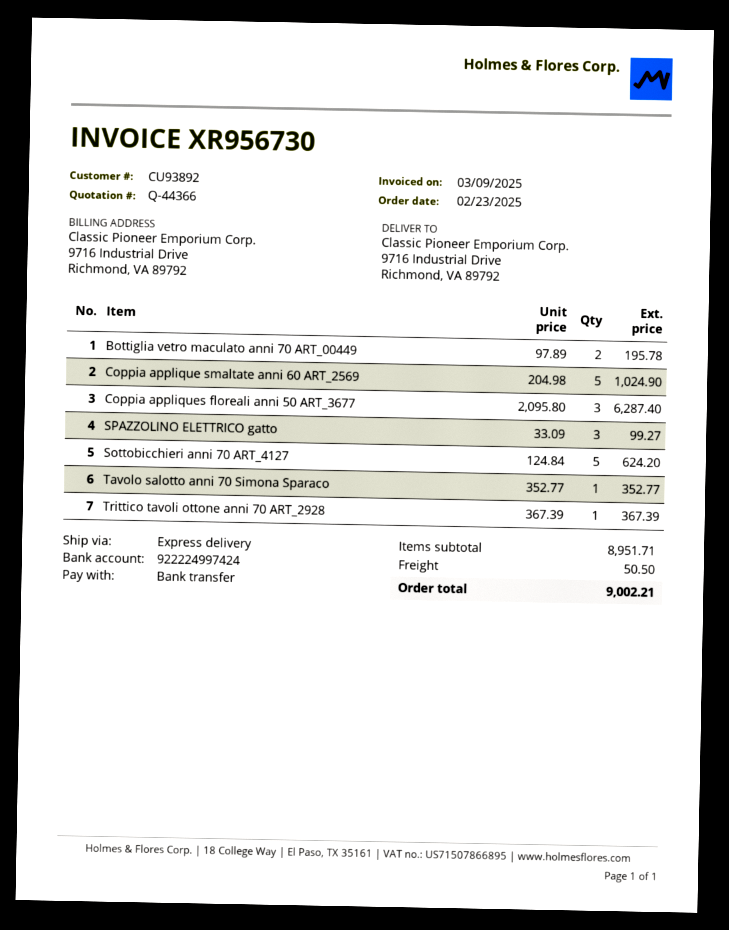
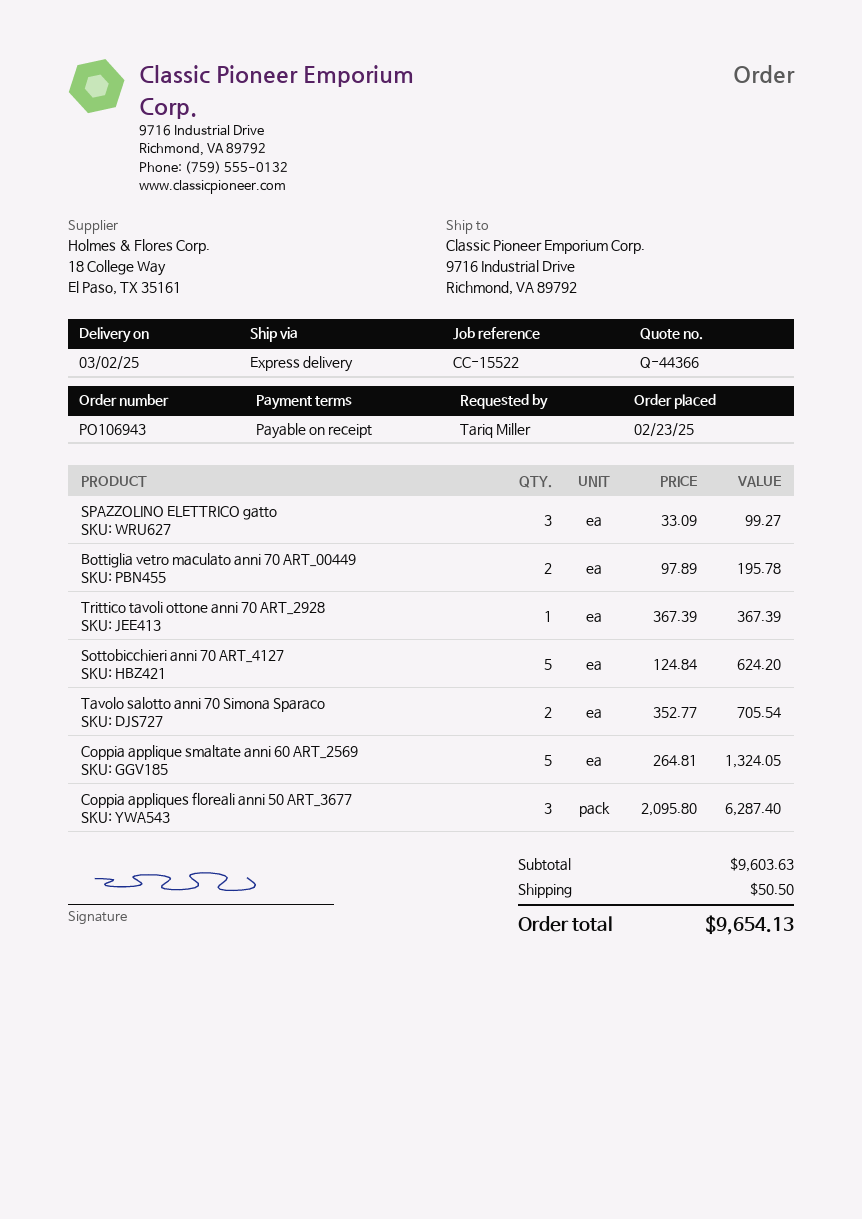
Coppia applique smaltate anni 60 ART_2569: 5 x 204.98 = 1024.90 -> 5 x 264.81 = 1324.05
Tavolo salotto anni 70 Simona Sparaco: 1 x 352.77 = 352.77 -> 2 x 352.77 = 705.54
subtotal: 8951.71 -> 9603.63
total: 9002.21 -> 9654.13

